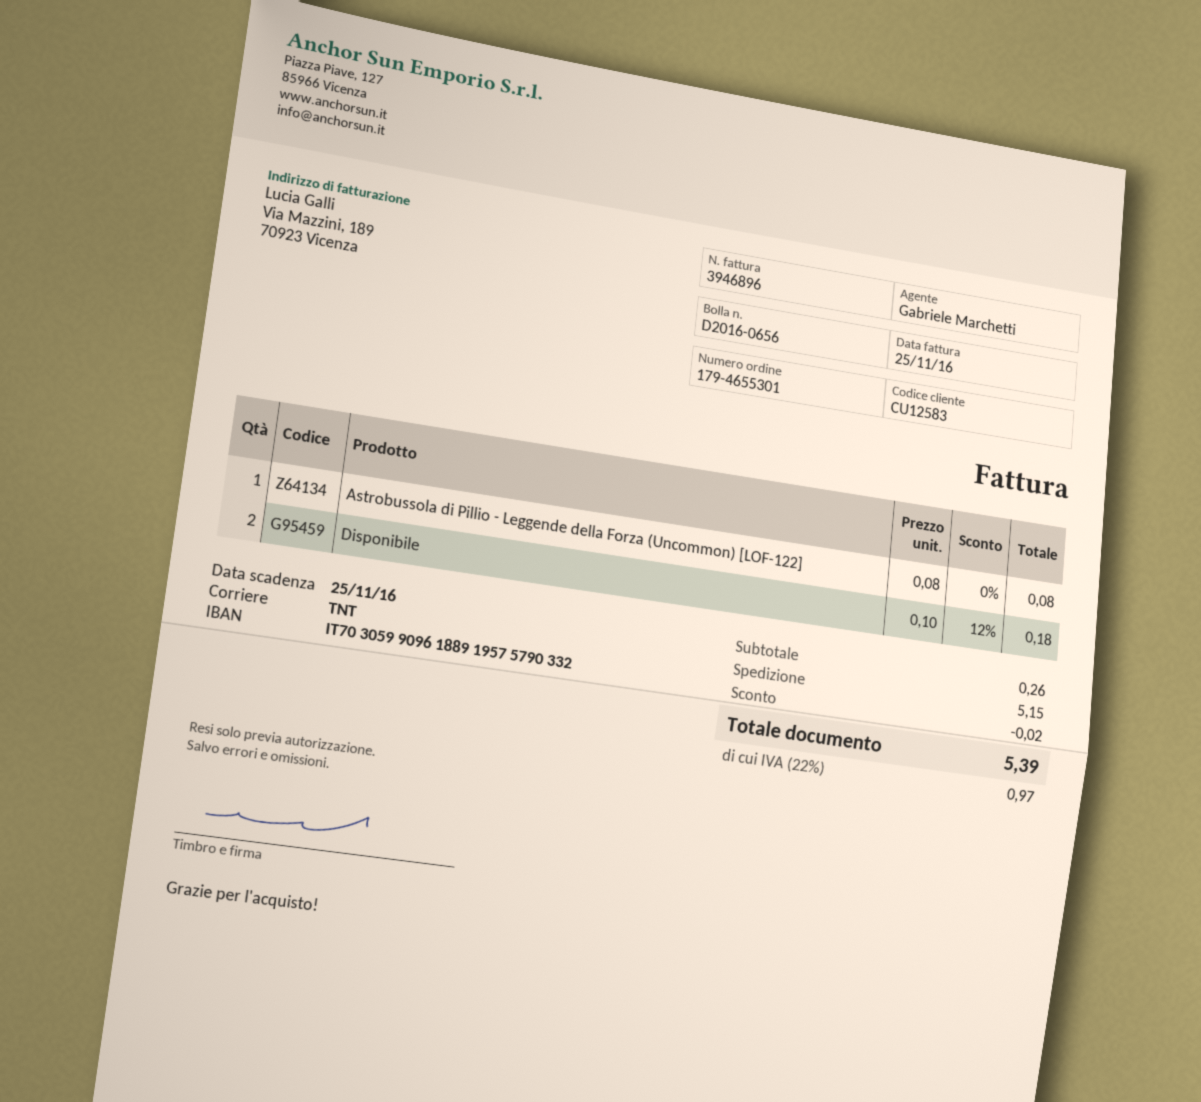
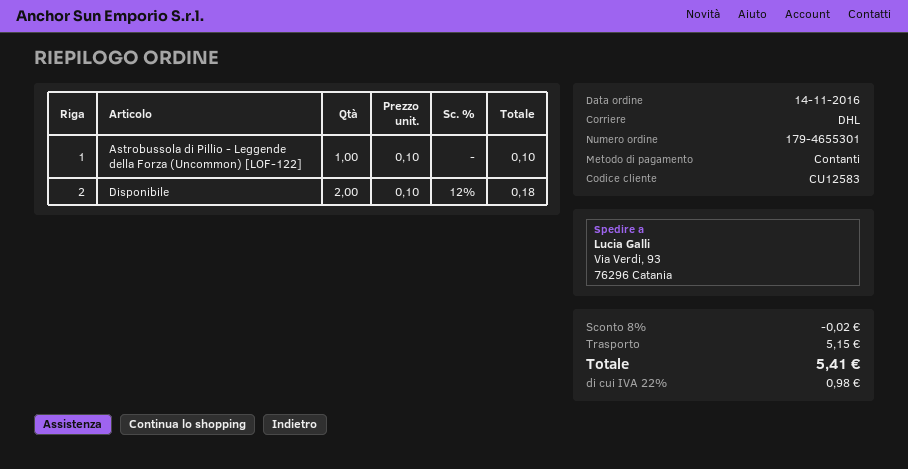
shipping method: TNT -> DHL
Astrobussola di Pillio - Leggende della Forza (Uncommon) [LOF-122]: 1 x 0.08 = 0.08 -> 1 x 0.10 = 0.10
tax: 22% = 0.97 -> 22% = 0.98
total: 5.39 -> 5.41

